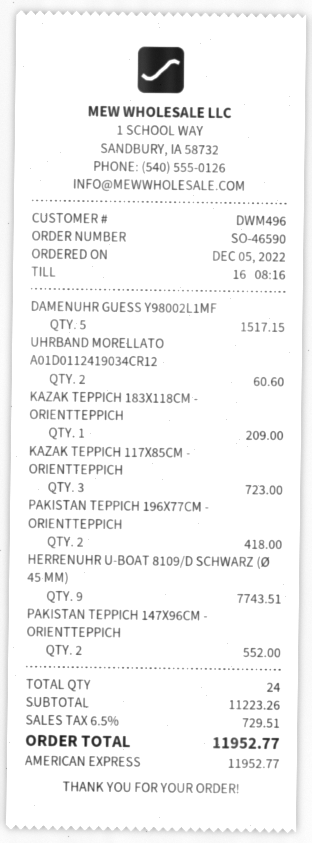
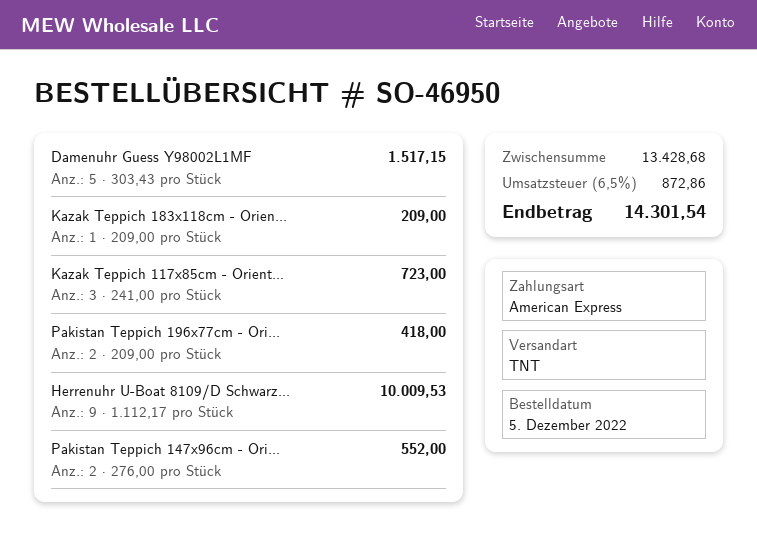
order number: SO-46590 -> SO-46950
UHRBAND MORELLATO A01D0112419034CR12: 2 for 60.60 -> none
HERRENUHR U-BOAT 8109/D SCHWARZ (Ø 45 MM): 9 for 7743.51 -> 9 for 10009.53
subtotal: 11223.26 -> 13428.68
tax: 6.5% = 729.51 -> 6.5% = 872.86
total: 11952.77 -> 14301.54

